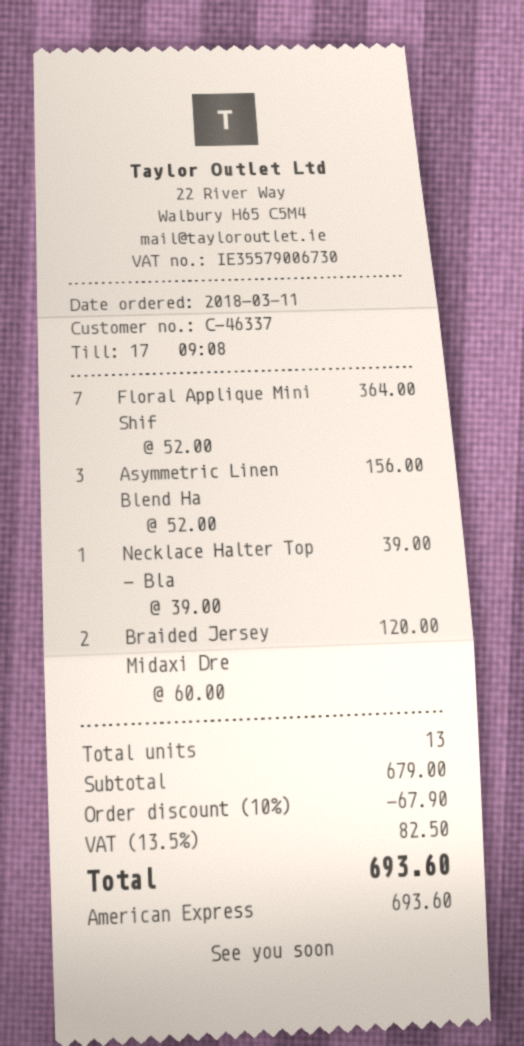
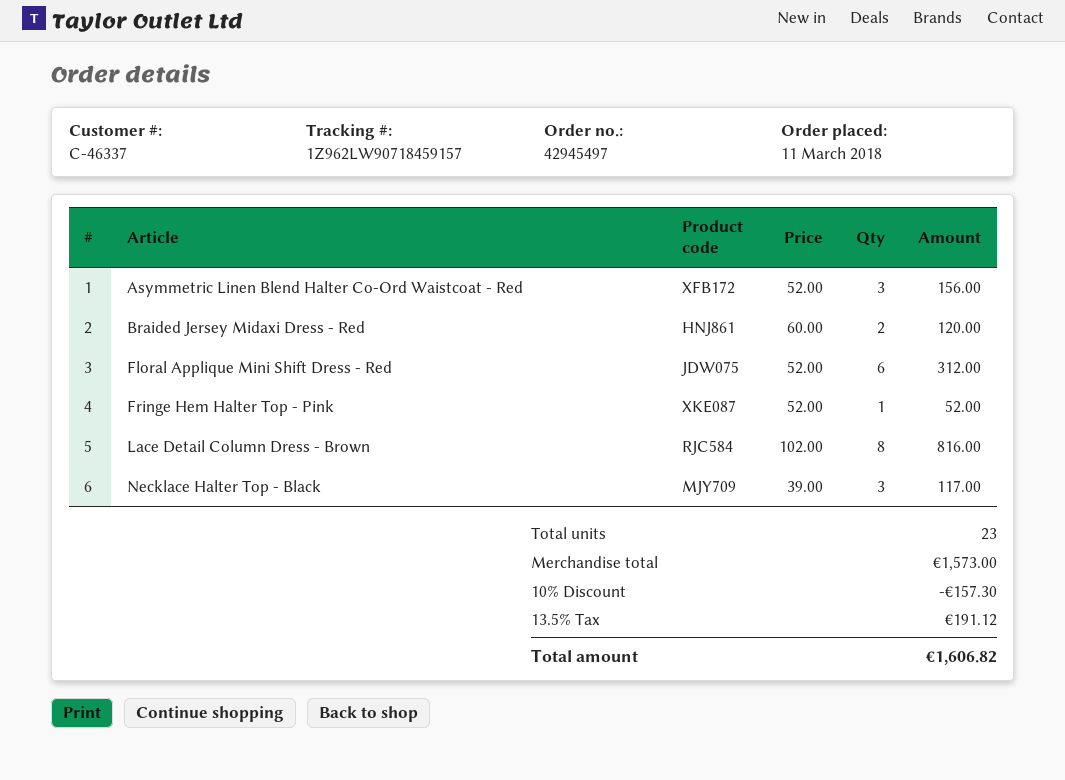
Floral Applique Mini Shif: 7 x 52.00 = 364.00 -> 6 x 52.00 = 312.00
Necklace Halter Top - Bla: 1 x 39.00 = 39.00 -> 3 x 39.00 = 117.00
Fringe Hem Halter Top - Pink: none -> 1 x 52.00 = 52.00
Lace Detail Column Dress - Brown: none -> 8 x 102.00 = 816.00
total quantity: 13 -> 23
subtotal: 679.00 -> 1573.00
discount: 10% = 67.90 -> 10% = 157.30
tax: 13.5% = 82.50 -> 13.5% = 191.12
total: 693.60 -> 1606.82

